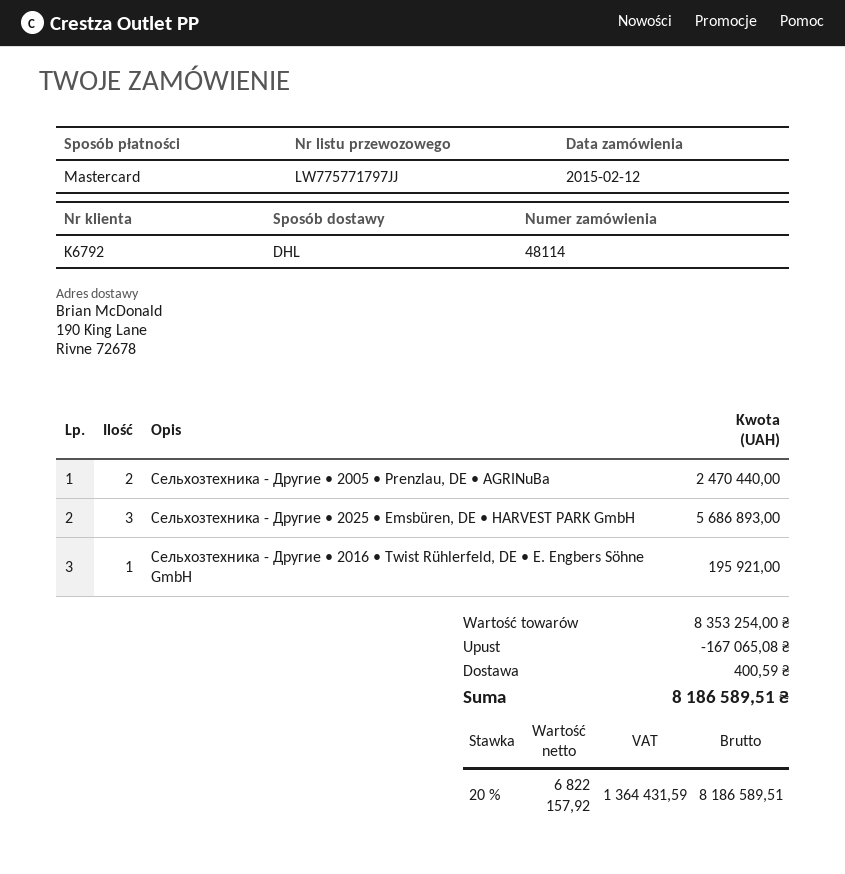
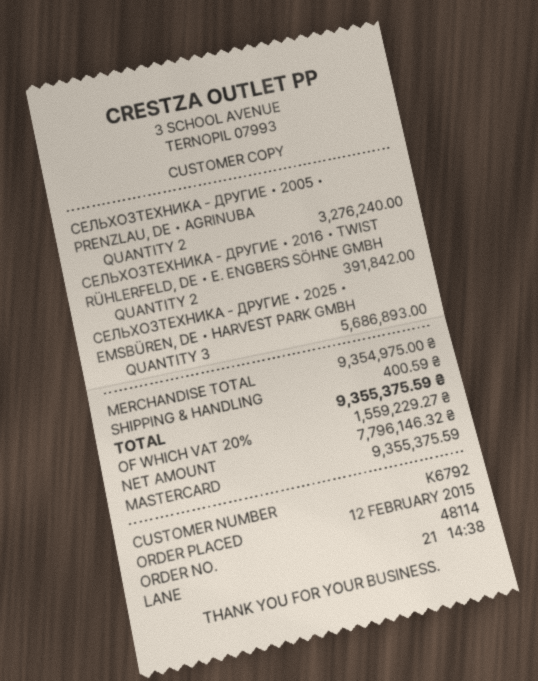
Сельхозтехника - Другие • 2005 • Prenzlau, DE • AGRINuBa: 2 for 2470440.00 -> 2 for 3276240.00
Сельхозтехника - Другие • 2016 • Twist Rühlerfeld, DE • E. Engbers Söhne GmbH: 1 for 195921.00 -> 2 for 391842.00
subtotal: 8353254.00 -> 9354975.00
discount: 167065.08 -> none
net: 6822157.92 -> 7796146.32
tax: 20% = 1364431.59 -> 20% = 1559229.27
total: 8186589.51 -> 9355375.59

